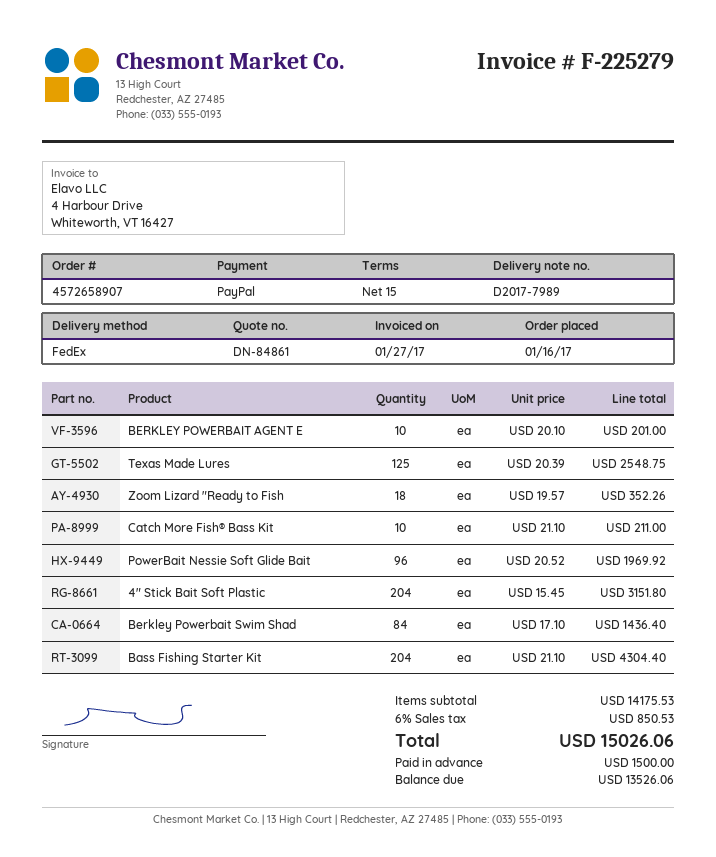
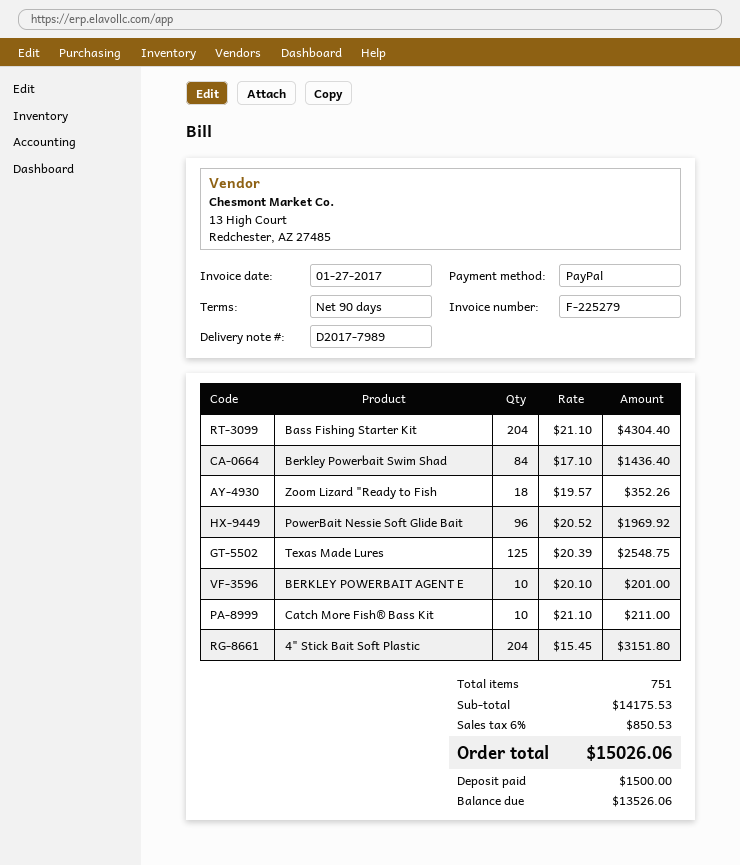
payment terms: 15 days -> 90 days

